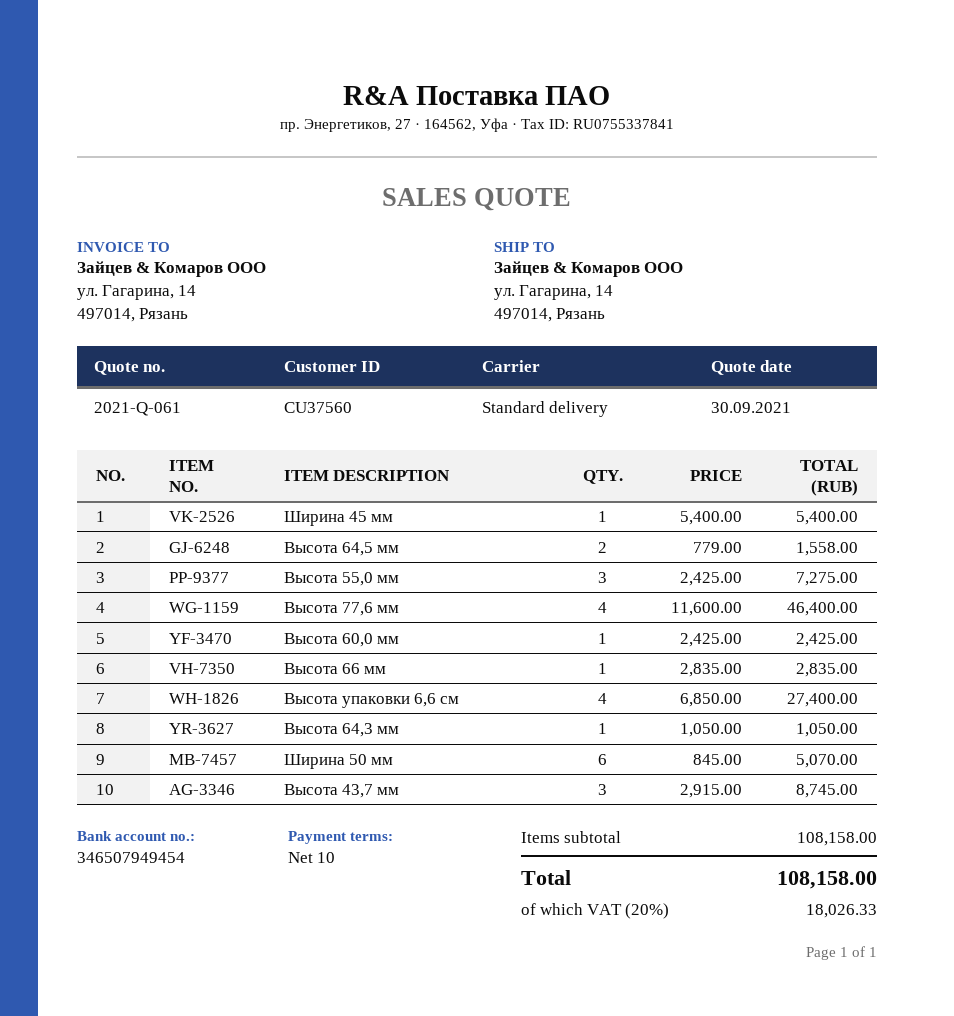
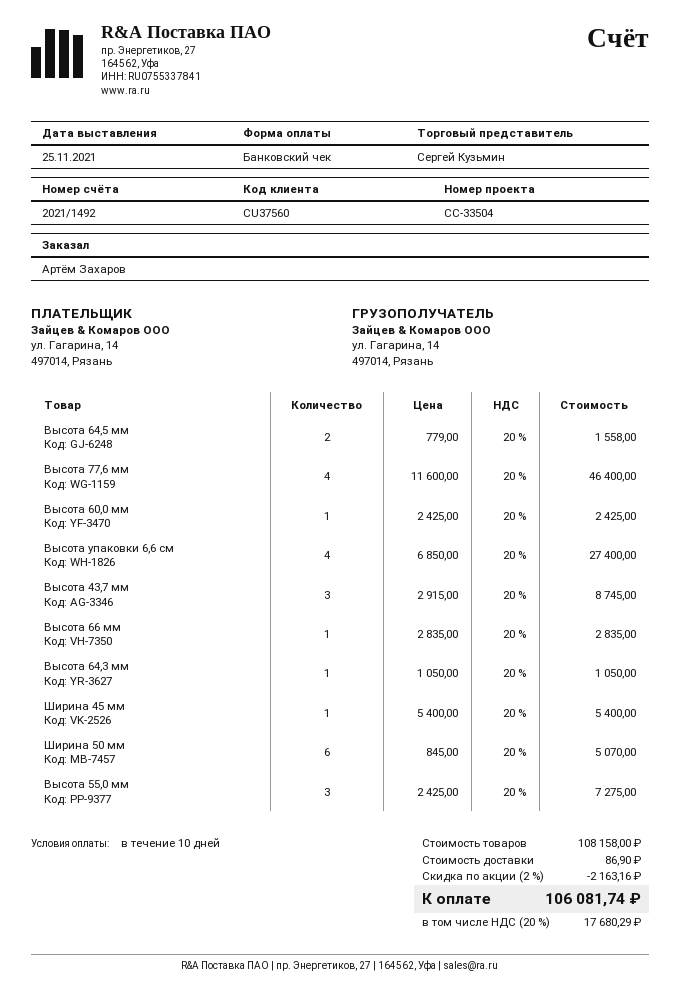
discount: none -> 2% = 2163.16
shipping: none -> 86.90
tax: 20% = 18026.33 -> 20% = 17680.29
total: 108158.00 -> 106081.74

